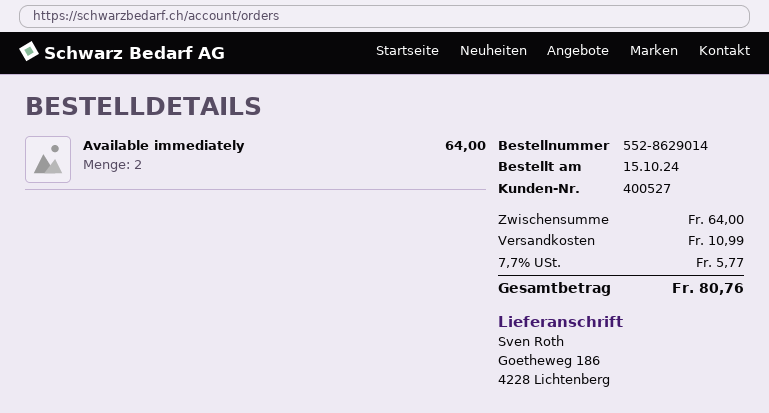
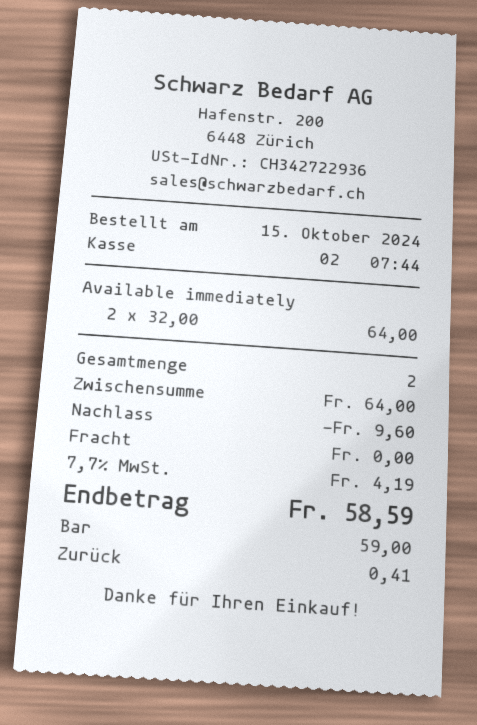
discount: none -> 9.60
shipping: 10.99 -> 0.00
tax: 7.7% = 5.77 -> 7.7% = 4.19
total: 80.76 -> 58.59

